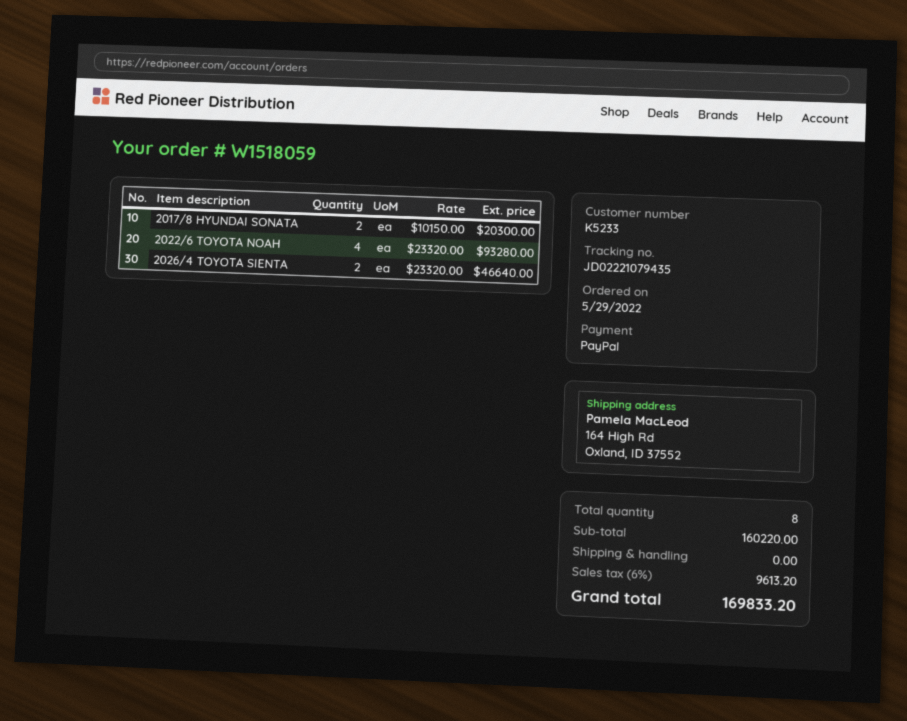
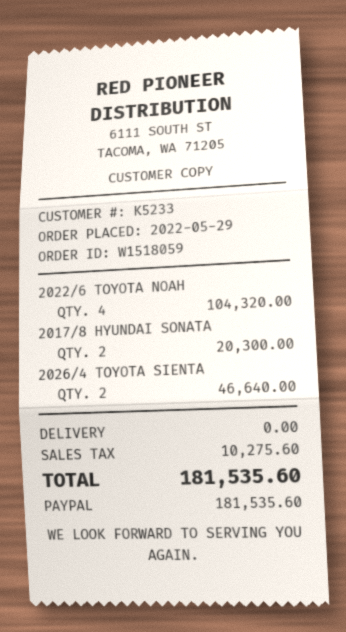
2022/6 TOYOTA NOAH: 4 for 93280.00 -> 4 for 104320.00
tax: 9613.20 -> 10275.60
total: 169833.20 -> 181535.60

